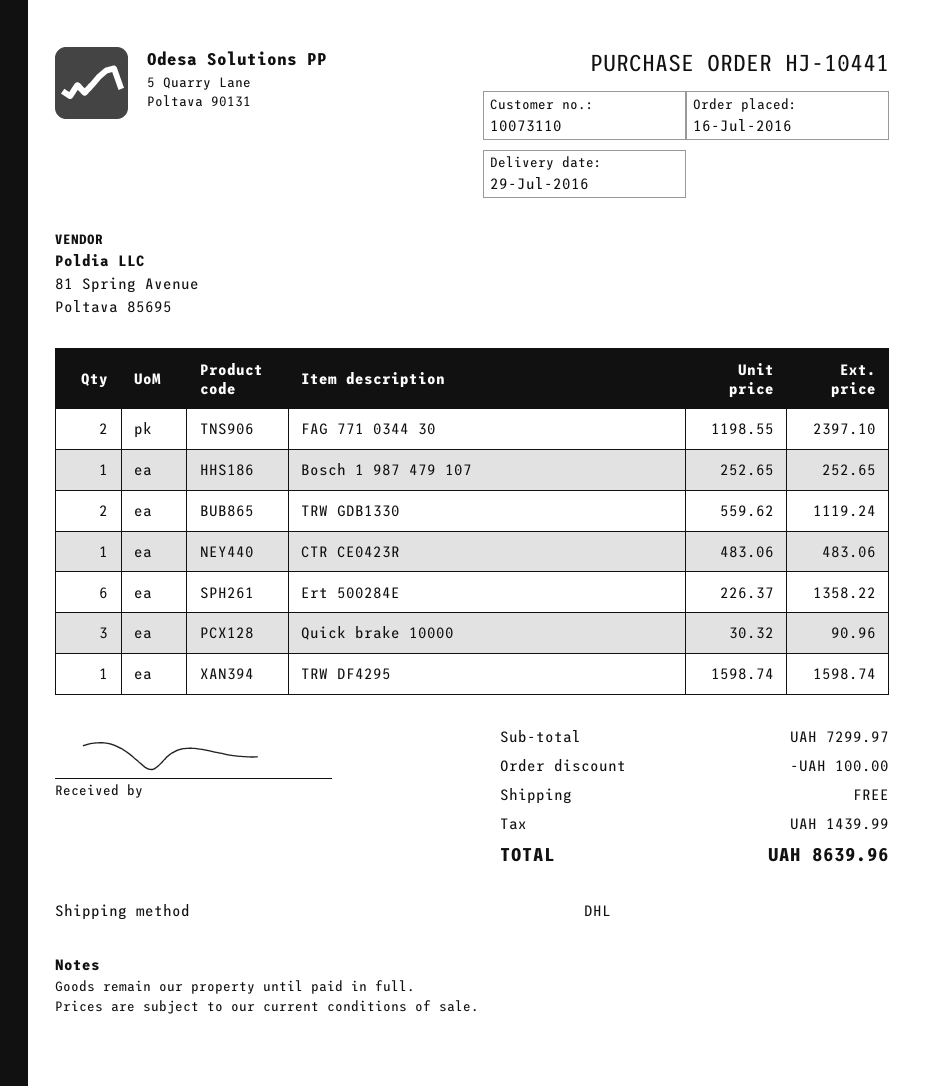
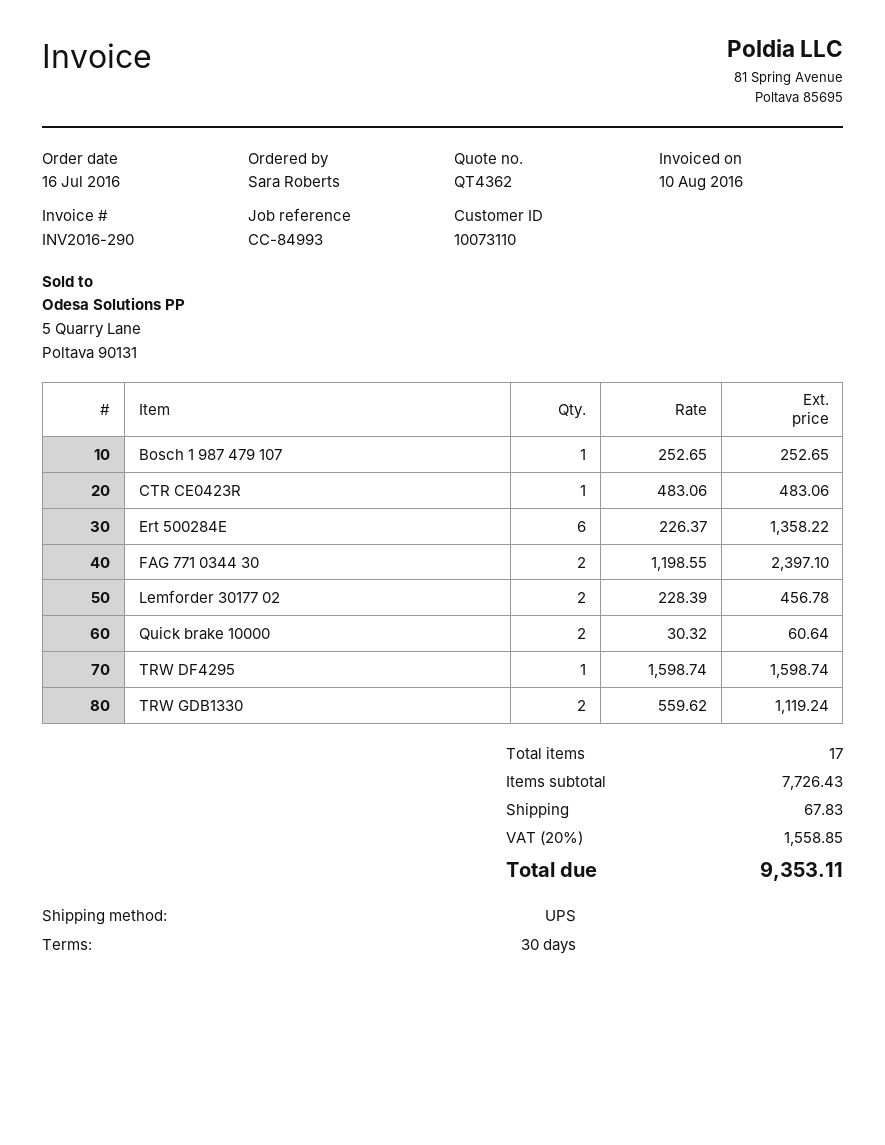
shipping method: DHL -> UPS
Quick brake 10000: 3 x 30.32 = 90.96 -> 2 x 30.32 = 60.64
Lemforder 30177 02: none -> 2 x 228.39 = 456.78
subtotal: 7299.97 -> 7726.43
discount: 100.00 -> none
shipping: 0.00 -> 67.83
tax: 1439.99 -> 1558.85
total: 8639.96 -> 9353.11

